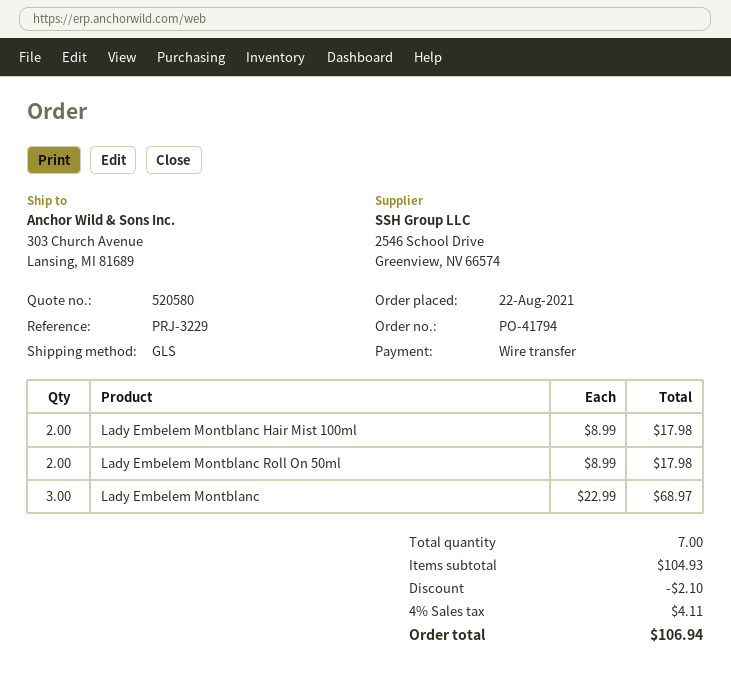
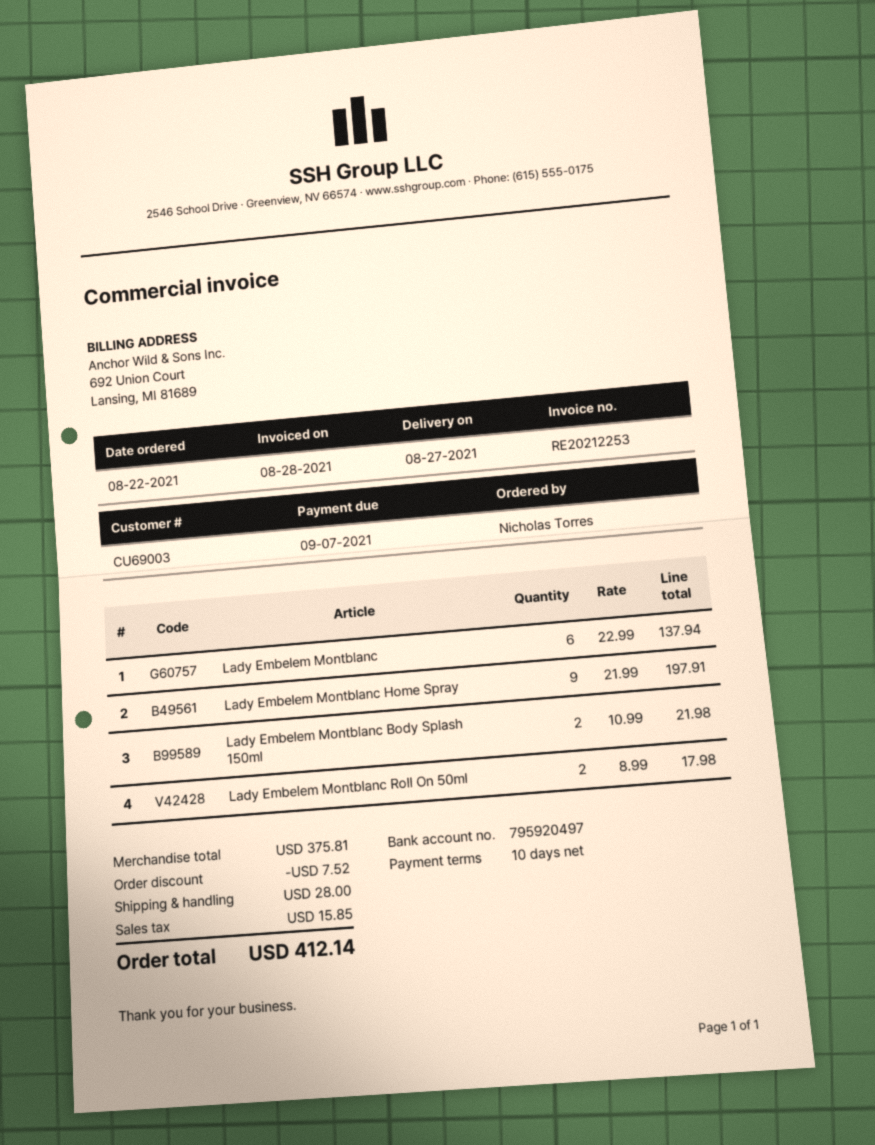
Lady Embelem Montblanc Hair Mist 100ml: 2 x 8.99 = 17.98 -> none
Lady Embelem Montblanc: 3 x 22.99 = 68.97 -> 6 x 22.99 = 137.94
Lady Embelem Montblanc Home Spray: none -> 9 x 21.99 = 197.91
Lady Embelem Montblanc Body Splash 150ml: none -> 2 x 10.99 = 21.98
subtotal: 104.93 -> 375.81
discount: 2.10 -> 7.52
shipping: none -> 28.00
tax: 4.11 -> 15.85
total: 106.94 -> 412.14

